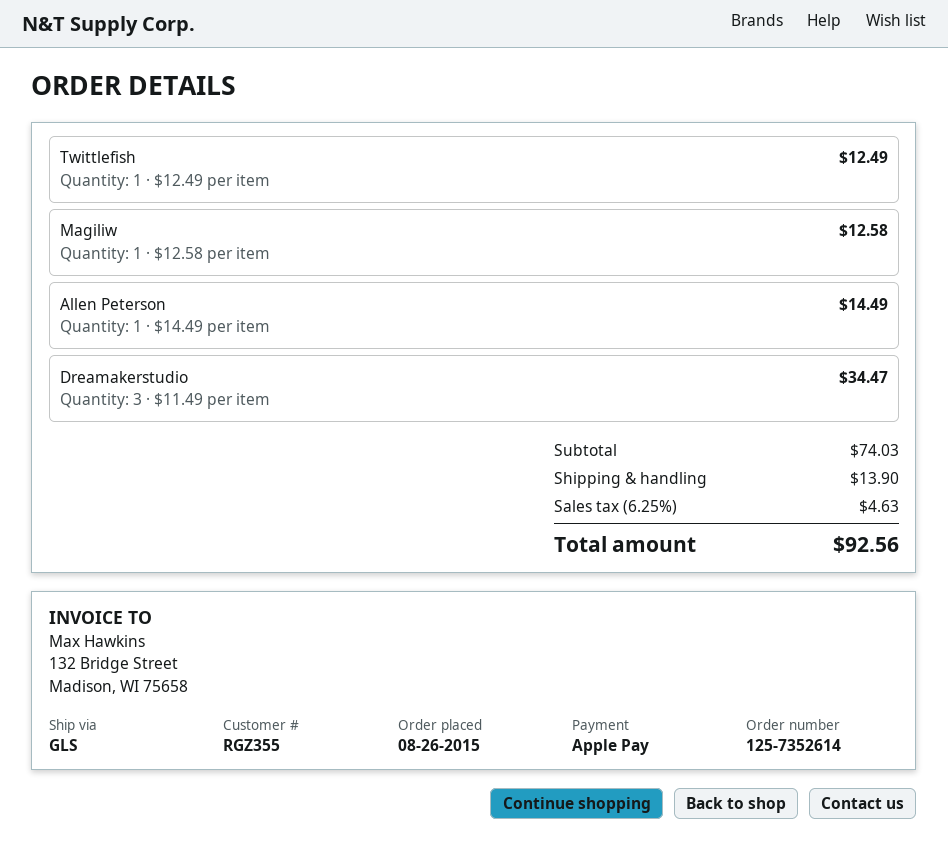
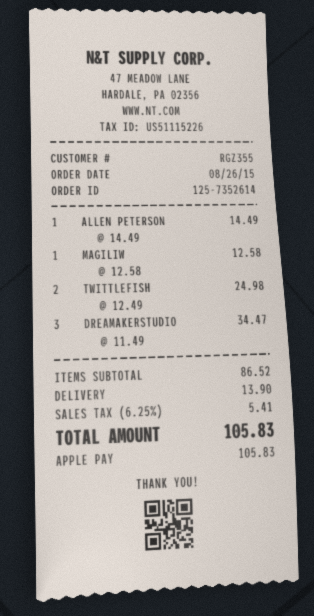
Twittlefish: 1 x 12.49 = 12.49 -> 2 x 12.49 = 24.98
subtotal: 74.03 -> 86.52
tax: 6.25% = 4.63 -> 6.25% = 5.41
total: 92.56 -> 105.83

